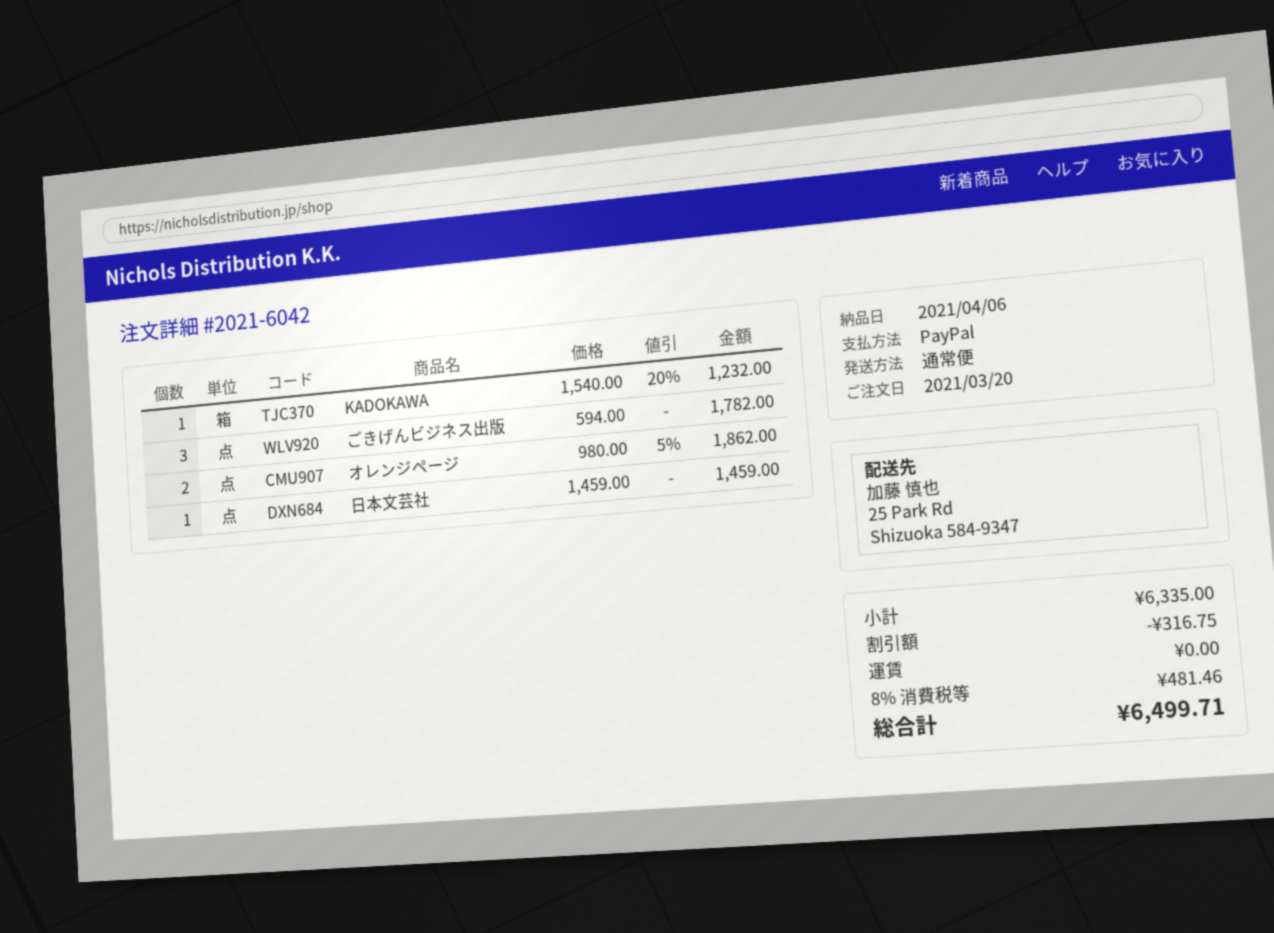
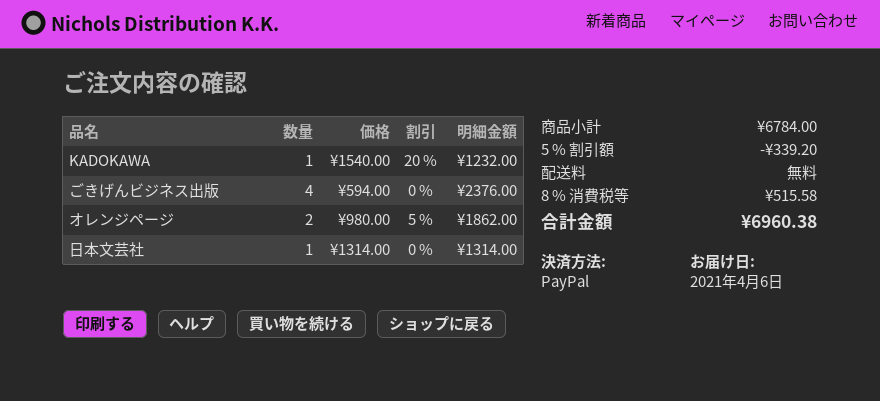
ごきげんビジネス出版: 3 x 594.00 = 1782.00 -> 4 x 594.00 = 2376.00
日本文芸社: 1 x 1459.00 = 1459.00 -> 1 x 1314.00 = 1314.00
subtotal: 6335.00 -> 6784.00
discount: 316.75 -> 339.20
tax: 8% = 481.46 -> 8% = 515.58
total: 6499.71 -> 6960.38

